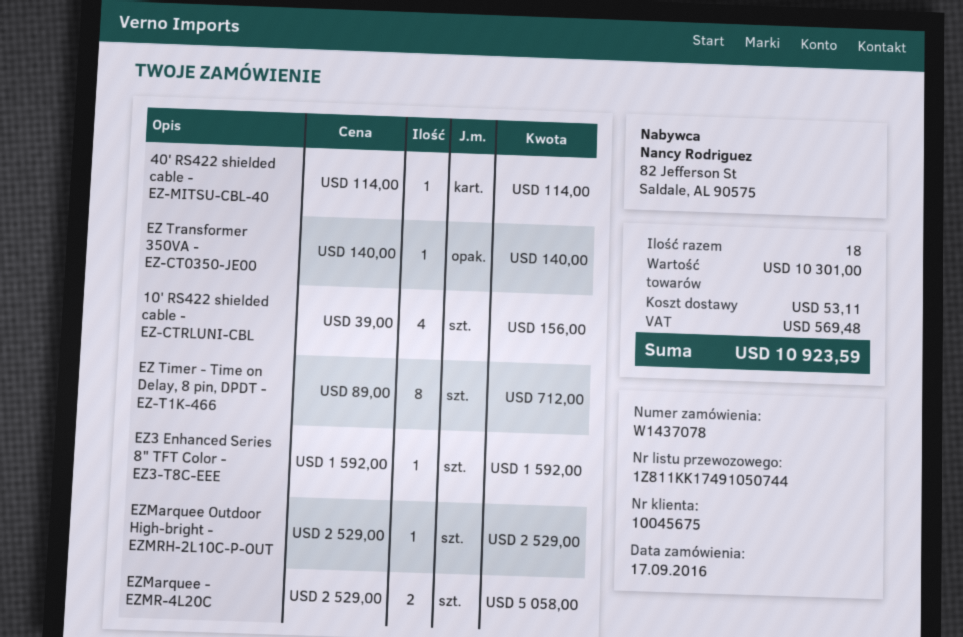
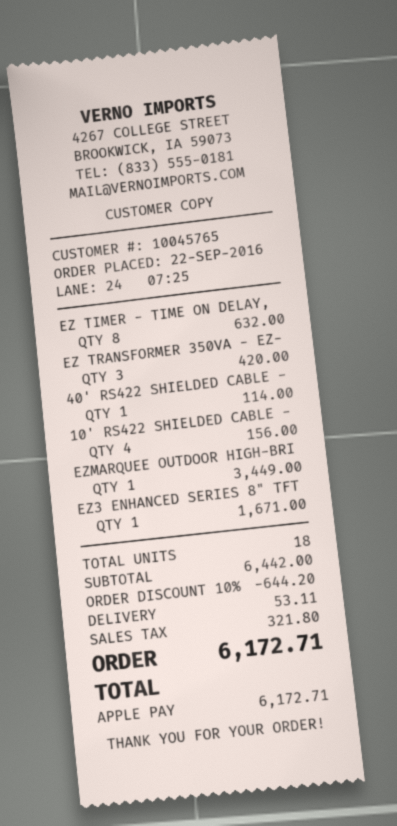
order date: 2016-09-17 -> 2016-09-22
customer number: 10045675 -> 10045765
EZ Transformer 350VA - EZ-CT0350-JE00: 1 for 140.00 -> 3 for 420.00
EZ Timer - Time on Delay, 8 pin, DPDT - EZ-T1K-466: 8 for 712.00 -> 8 for 632.00
EZ3 Enhanced Series 8" TFT Color - EZ3-T8C-EEE: 1 for 1592.00 -> 1 for 1671.00
EZMarquee Outdoor High-bright - EZMRH-2L10C-P-OUT: 1 for 2529.00 -> 1 for 3449.00
EZMarquee - EZMR-4L20C: 2 for 5058.00 -> none
subtotal: 10301.00 -> 6442.00
discount: none -> 10% = 644.20
tax: 569.48 -> 321.80
total: 10923.59 -> 6172.71

